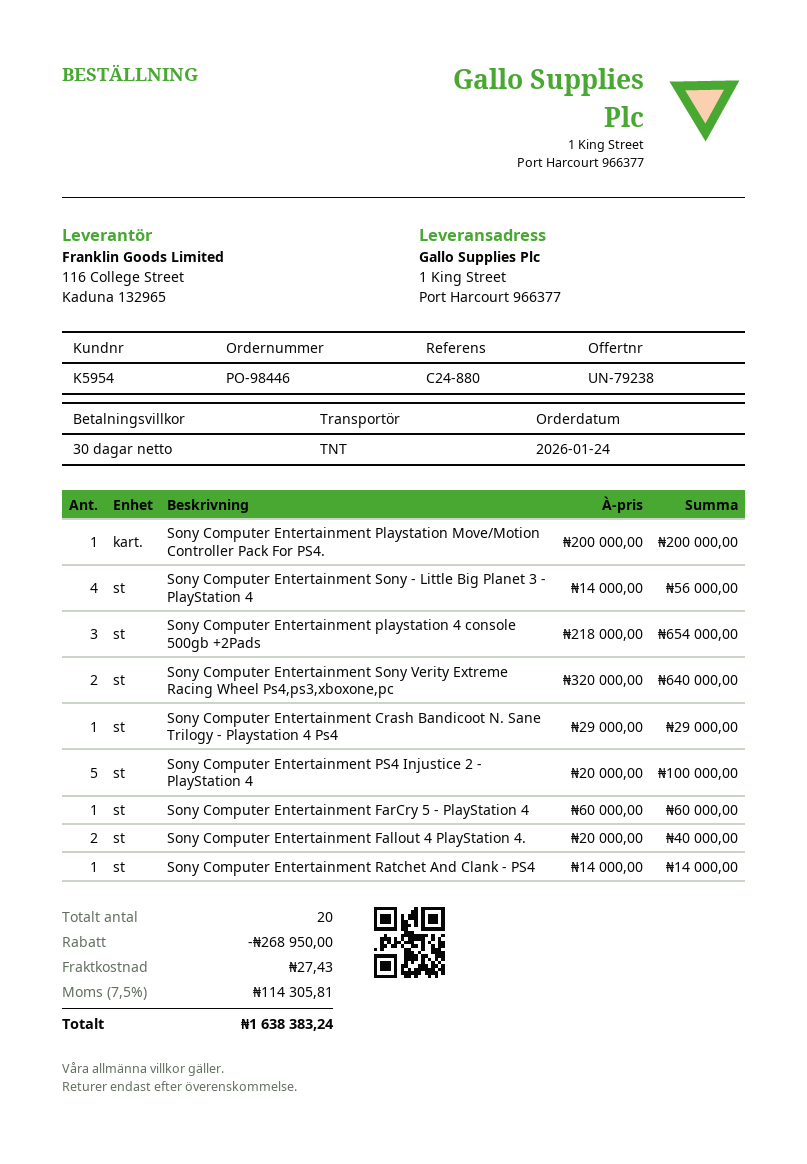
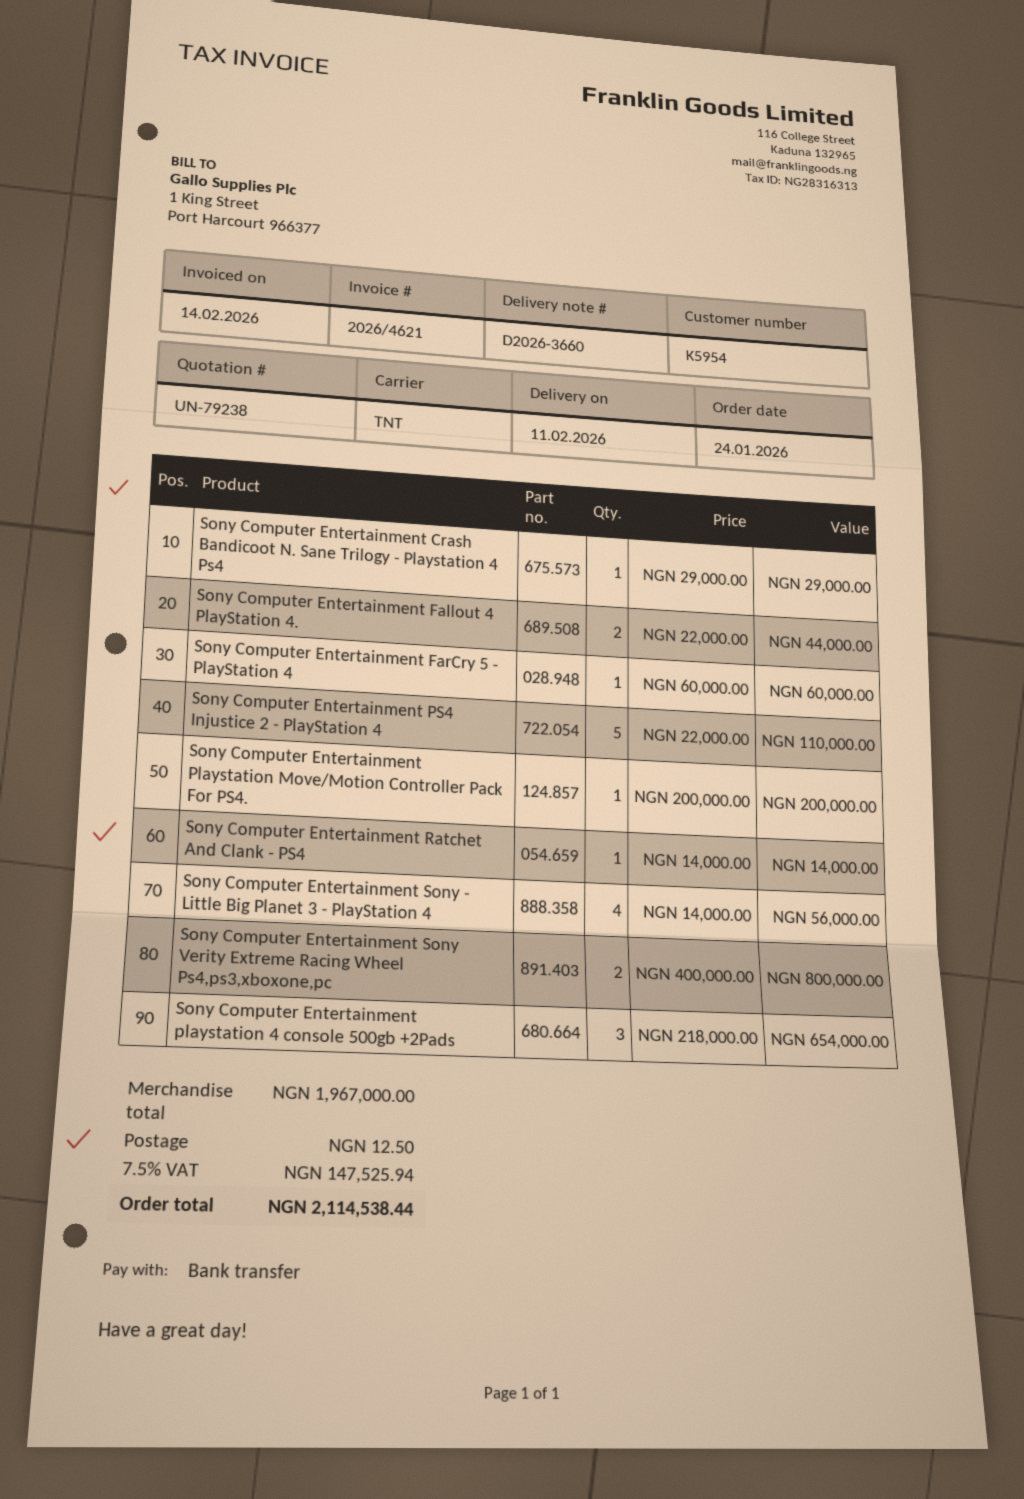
Sony Computer Entertainment Sony Verity Extreme Racing Wheel Ps4,ps3,xboxone,pc: 2 x 320000.00 = 640000.00 -> 2 x 400000.00 = 800000.00
Sony Computer Entertainment PS4 Injustice 2 - PlayStation 4: 5 x 20000.00 = 100000.00 -> 5 x 22000.00 = 110000.00
Sony Computer Entertainment Fallout 4 PlayStation 4.: 2 x 20000.00 = 40000.00 -> 2 x 22000.00 = 44000.00
discount: 268950.00 -> none
shipping: 27.43 -> 12.50
tax: 7.5% = 114305.81 -> 7.5% = 147525.94
total: 1638383.24 -> 2114538.44

